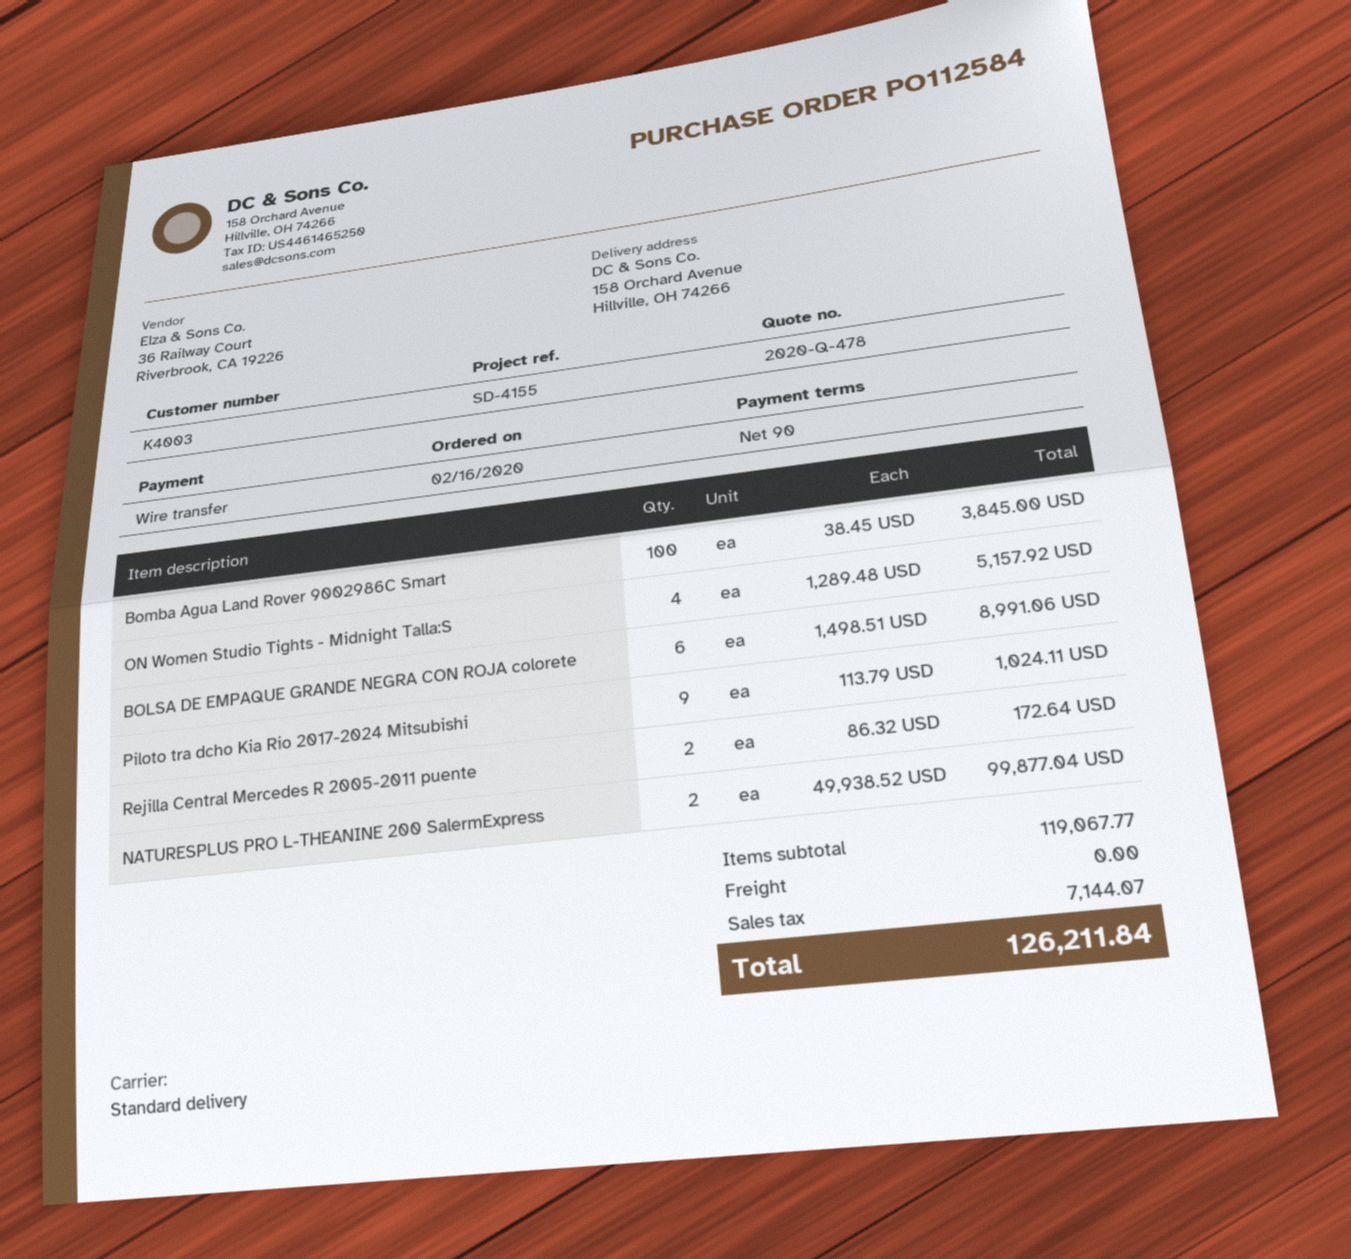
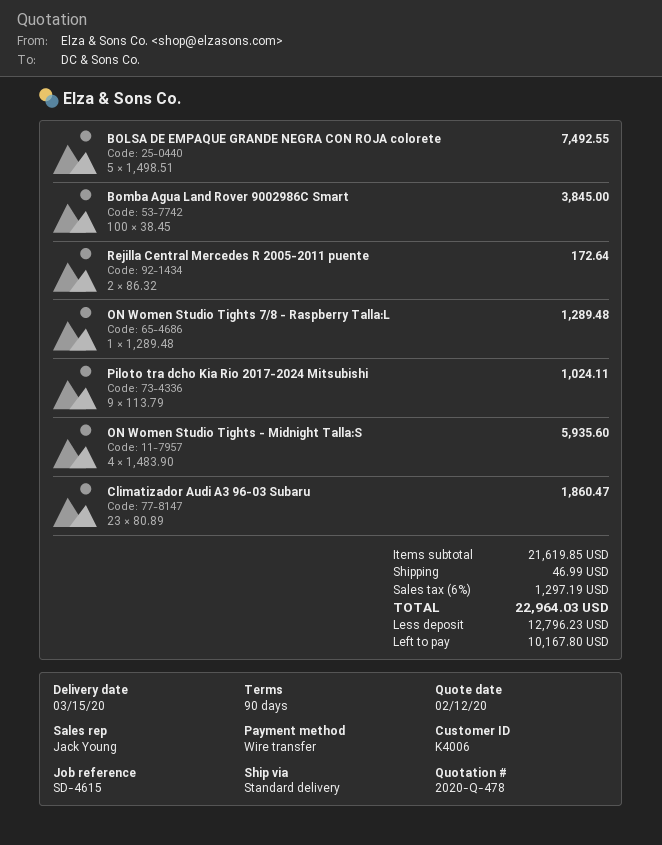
customer number: K4003 -> K4006
reference: SD-4155 -> SD-4615
ON Women Studio Tights - Midnight Talla:S: 4 x 1289.48 = 5157.92 -> 4 x 1483.90 = 5935.60
BOLSA DE EMPAQUE GRANDE NEGRA CON ROJA colorete: 6 x 1498.51 = 8991.06 -> 5 x 1498.51 = 7492.55
NATURESPLUS PRO L-THEANINE 200 SalermExpress: 2 x 49938.52 = 99877.04 -> none
ON Women Studio Tights 7/8 - Raspberry Talla:L: none -> 1 x 1289.48 = 1289.48
Climatizador Audi A3 96-03 Subaru: none -> 23 x 80.89 = 1860.47
subtotal: 119067.77 -> 21619.85
shipping: 0.00 -> 46.99
tax: 7144.07 -> 1297.19
total: 126211.84 -> 22964.03

